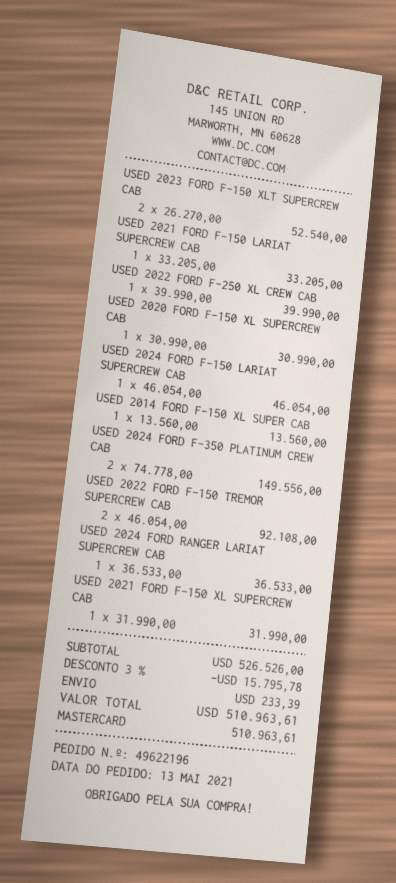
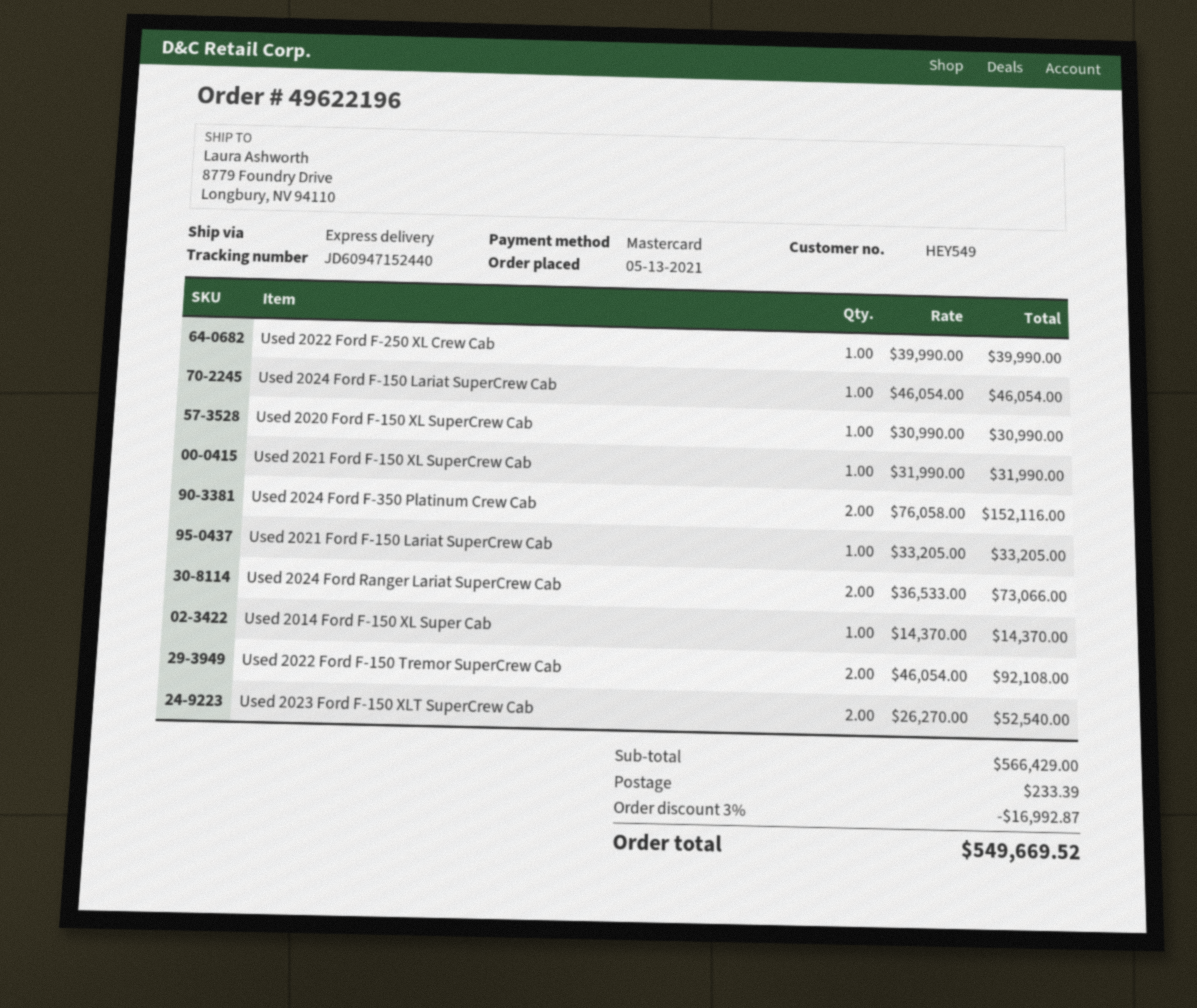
USED 2014 FORD F-150 XL SUPER CAB: 1 x 13560.00 = 13560.00 -> 1 x 14370.00 = 14370.00
USED 2024 FORD F-350 PLATINUM CREW CAB: 2 x 74778.00 = 149556.00 -> 2 x 76058.00 = 152116.00
USED 2024 FORD RANGER LARIAT SUPERCREW CAB: 1 x 36533.00 = 36533.00 -> 2 x 36533.00 = 73066.00
subtotal: 526526.00 -> 566429.00
discount: 3% = 15795.78 -> 3% = 16992.87
total: 510963.61 -> 549669.52

